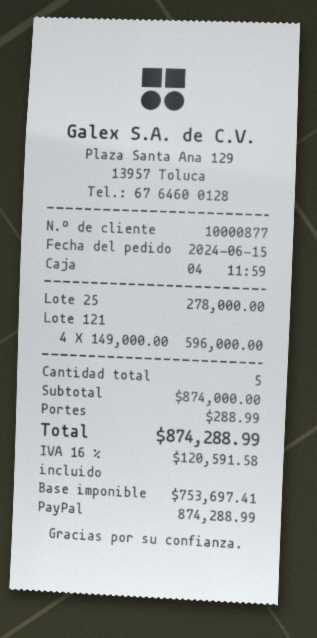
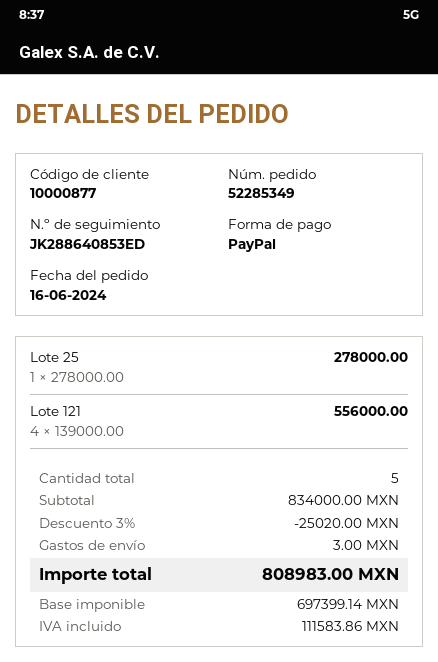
order date: 2024-06-15 -> 2024-06-16
Lote 121: 4 x 149000.00 = 596000.00 -> 4 x 139000.00 = 556000.00
subtotal: 874000.00 -> 834000.00
discount: none -> 3% = 25020.00
shipping: 288.99 -> 3.00
net: 753697.41 -> 697399.14
tax: 120591.58 -> 111583.86
total: 874288.99 -> 808983.00

